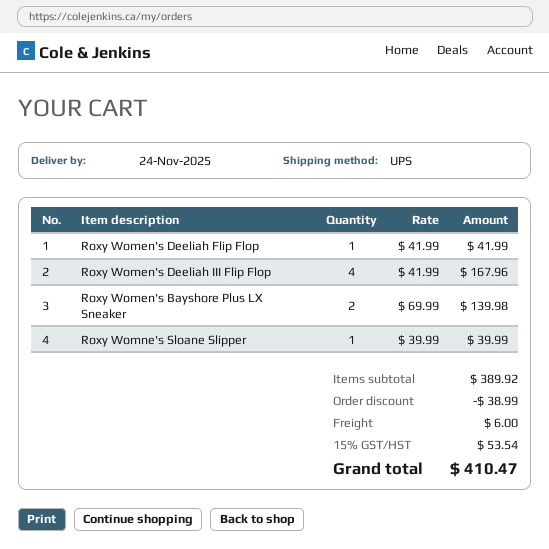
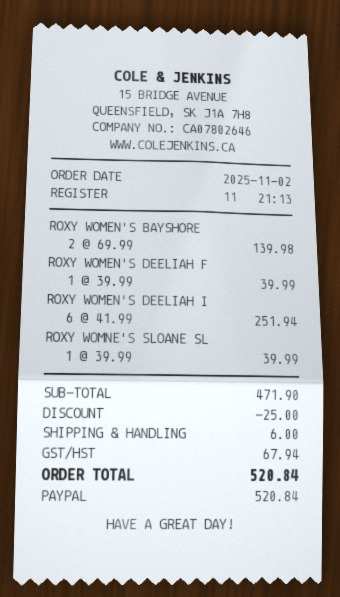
Roxy Women's Deeliah Flip Flop: 1 x 41.99 = 41.99 -> 1 x 39.99 = 39.99
Roxy Women's Deeliah III Flip Flop: 4 x 41.99 = 167.96 -> 6 x 41.99 = 251.94
subtotal: 389.92 -> 471.90
discount: 38.99 -> 25.00
tax: 53.54 -> 67.94
total: 410.47 -> 520.84

